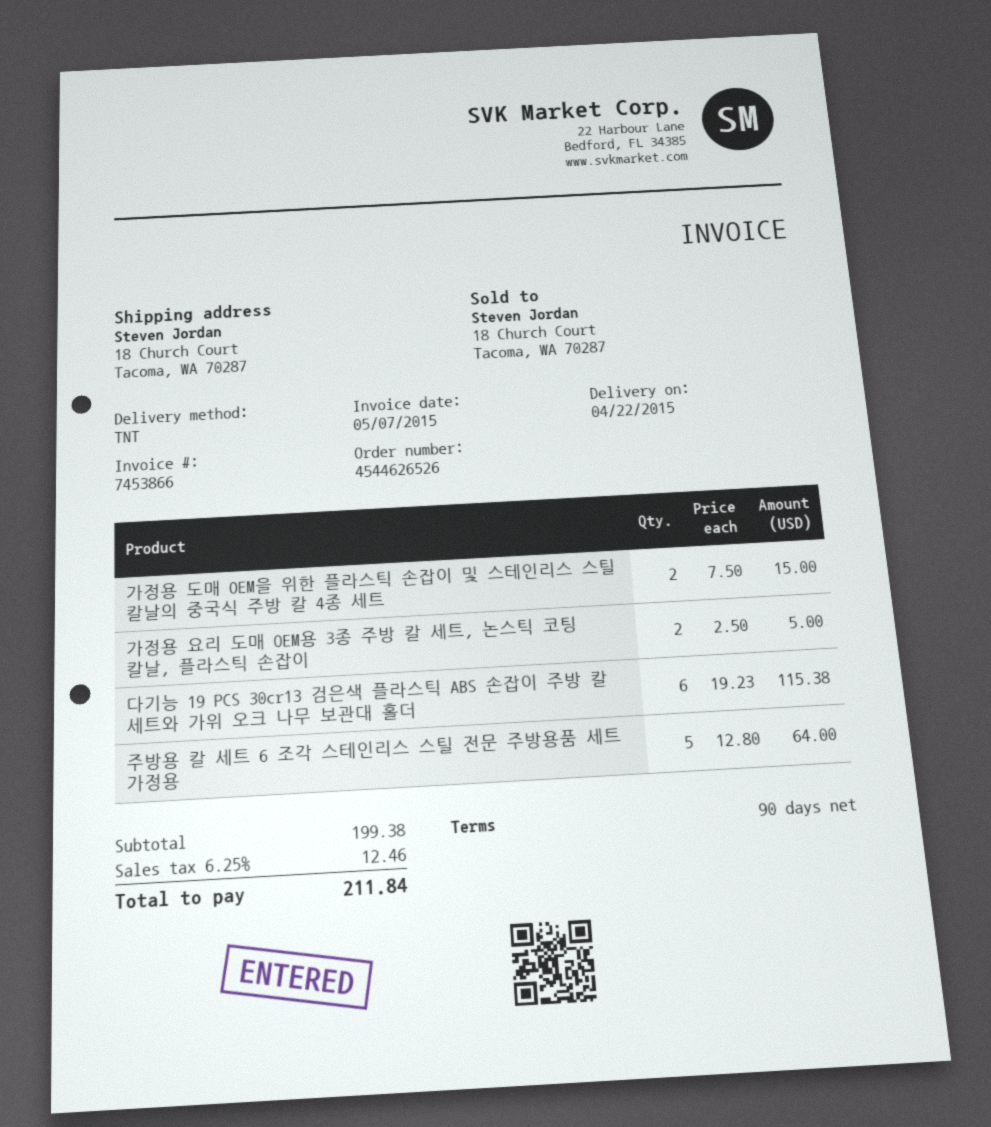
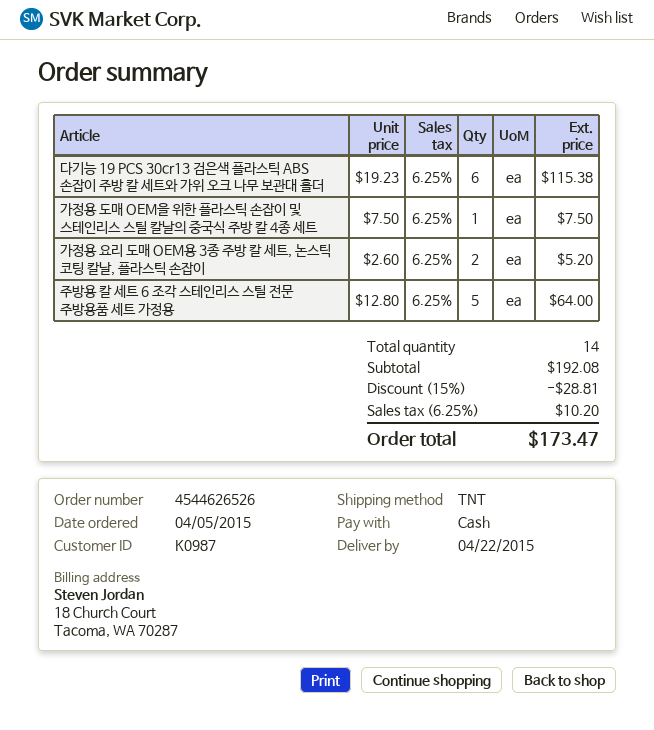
가정용 도매 OEM을 위한 플라스틱 손잡이 및 스테인리스 스틸 칼날의 중국식 주방 칼 4종 세트: 2 x 7.50 = 15.00 -> 1 x 7.50 = 7.50
가정용 요리 도매 OEM용 3종 주방 칼 세트, 논스틱 코팅 칼날, 플라스틱 손잡이: 2 x 2.50 = 5.00 -> 2 x 2.60 = 5.20
subtotal: 199.38 -> 192.08
discount: none -> 15% = 28.81
tax: 6.25% = 12.46 -> 6.25% = 10.20
total: 211.84 -> 173.47

